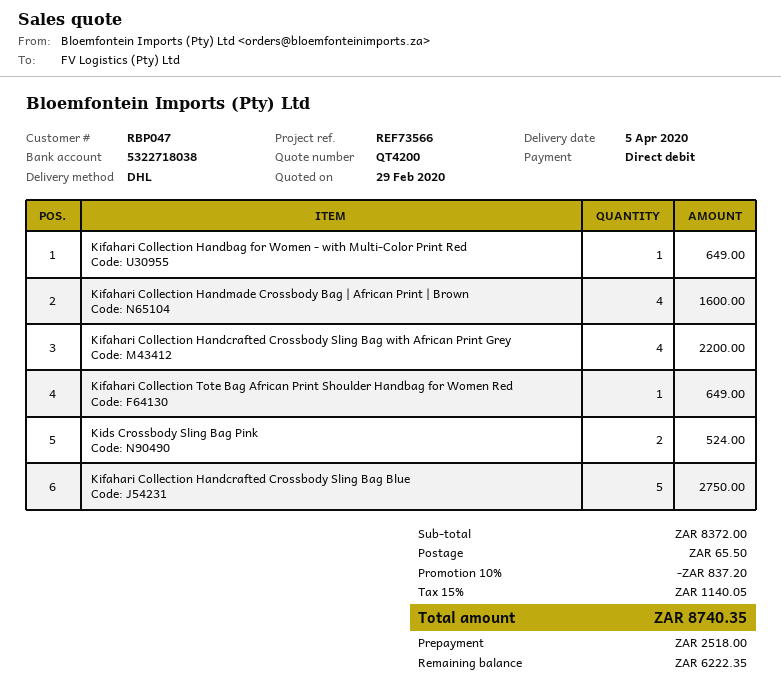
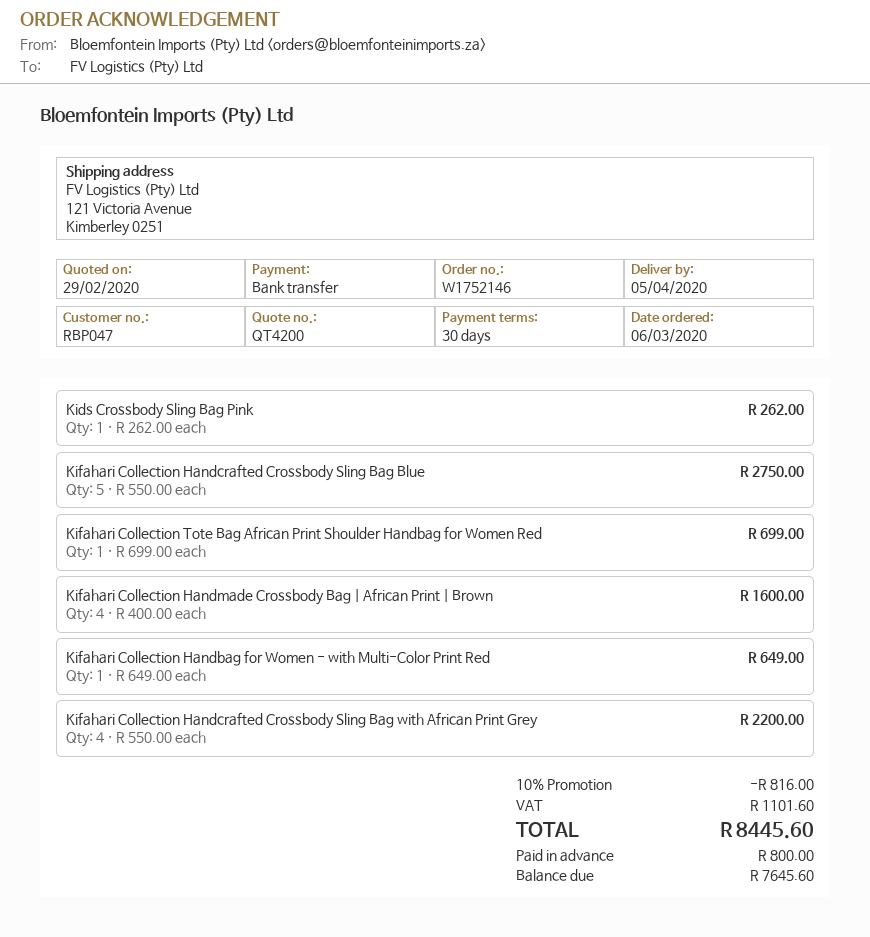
payment method: direct debit -> bank transfer
Kifahari Collection Tote Bag African Print Shoulder Handbag for Women Red: 1 for 649.00 -> 1 for 699.00
Kids Crossbody Sling Bag Pink: 2 for 524.00 -> 1 for 262.00
discount: 10% = 837.20 -> 10% = 816.00
shipping: 65.50 -> none
tax: 1140.05 -> 1101.60
total: 8740.35 -> 8445.60
deposit: 2518.00 -> 800.00
balance: 6222.35 -> 7645.60

